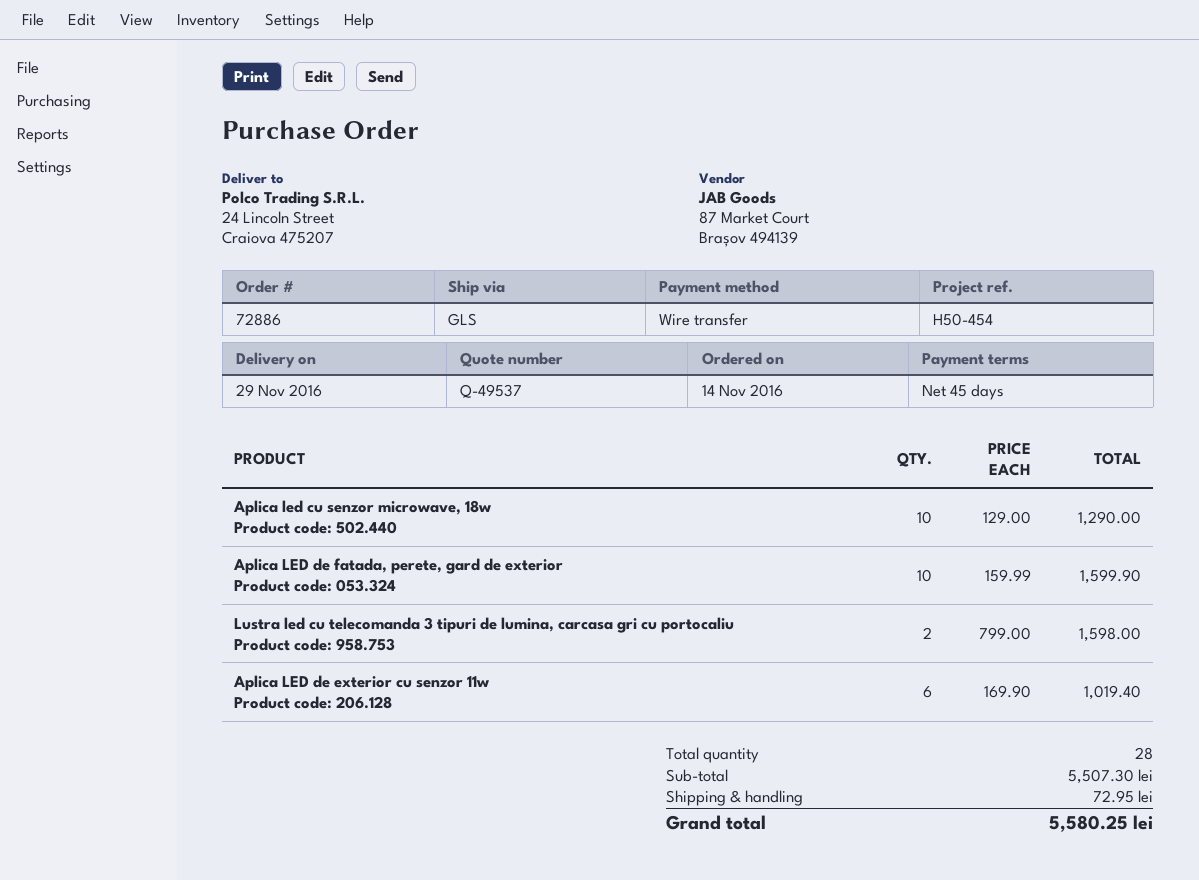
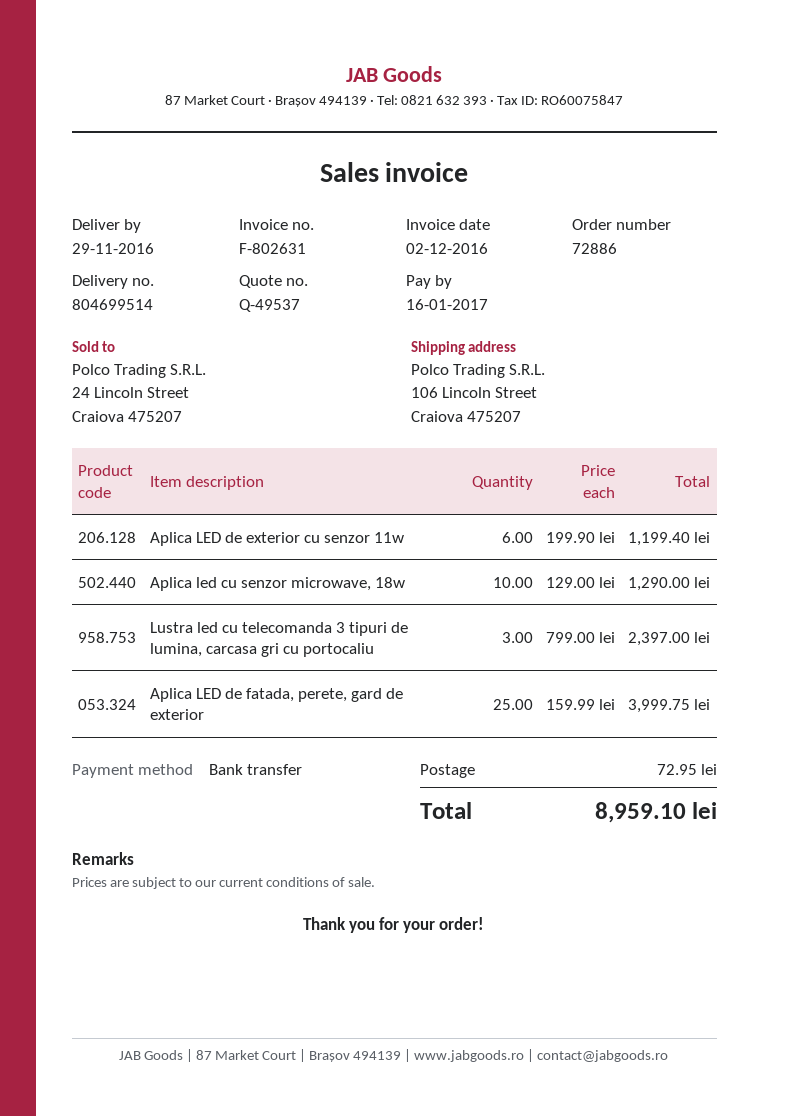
ship to: 24 Lincoln Street, Craiova 475207 -> 106 Lincoln Street, Craiova 475207
Aplica LED de fatada, perete, gard de exterior: 10 x 159.99 = 1599.90 -> 25 x 159.99 = 3999.75
Lustra led cu telecomanda 3 tipuri de lumina, carcasa gri cu portocaliu: 2 x 799.00 = 1598.00 -> 3 x 799.00 = 2397.00
Aplica LED de exterior cu senzor 11w: 6 x 169.90 = 1019.40 -> 6 x 199.90 = 1199.40
total: 5580.25 -> 8959.10

